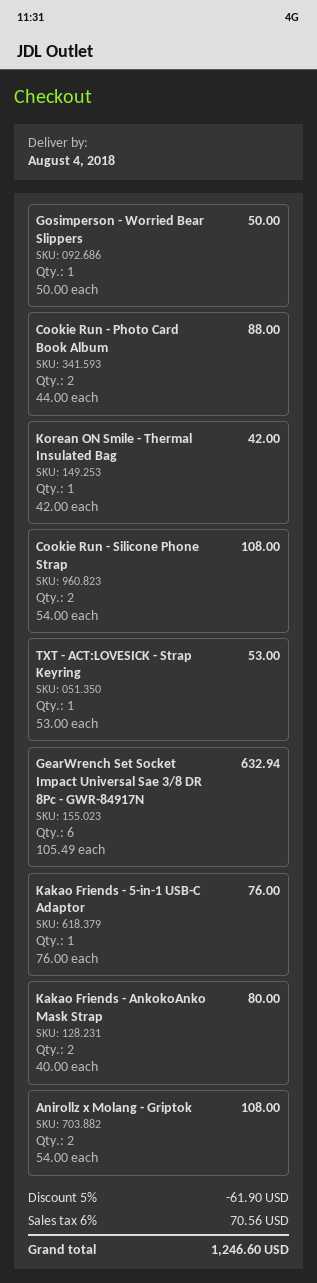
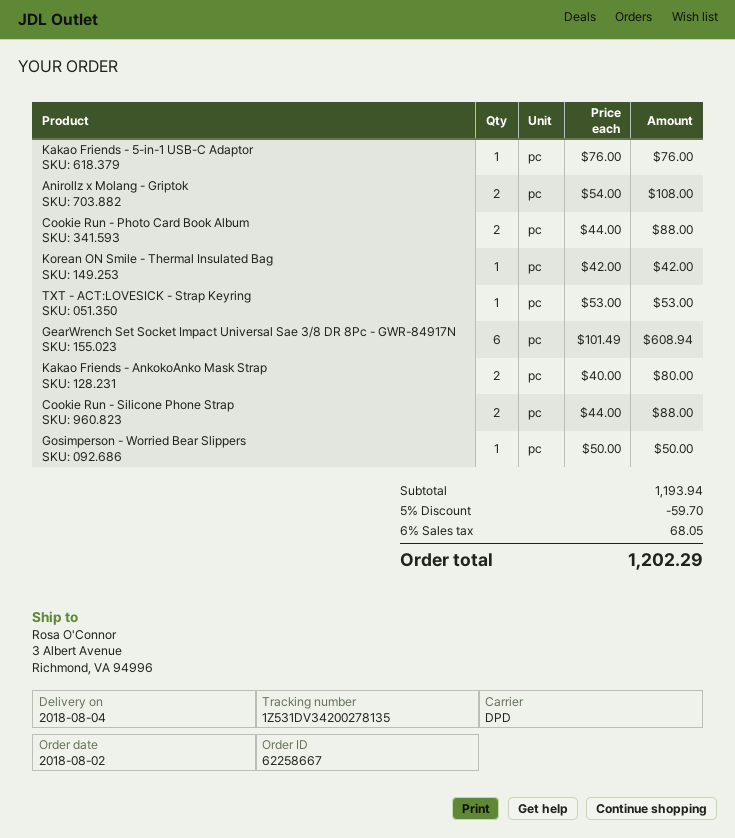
Cookie Run - Silicone Phone Strap: 2 x 54.00 = 108.00 -> 2 x 44.00 = 88.00
GearWrench Set Socket Impact Universal Sae 3/8 DR 8Pc - GWR-84917N: 6 x 105.49 = 632.94 -> 6 x 101.49 = 608.94
discount: 5% = 61.90 -> 5% = 59.70
tax: 6% = 70.56 -> 6% = 68.05
total: 1246.60 -> 1202.29

